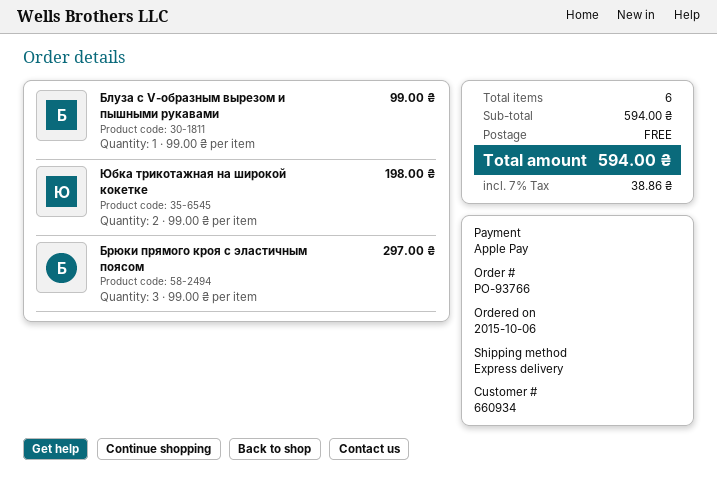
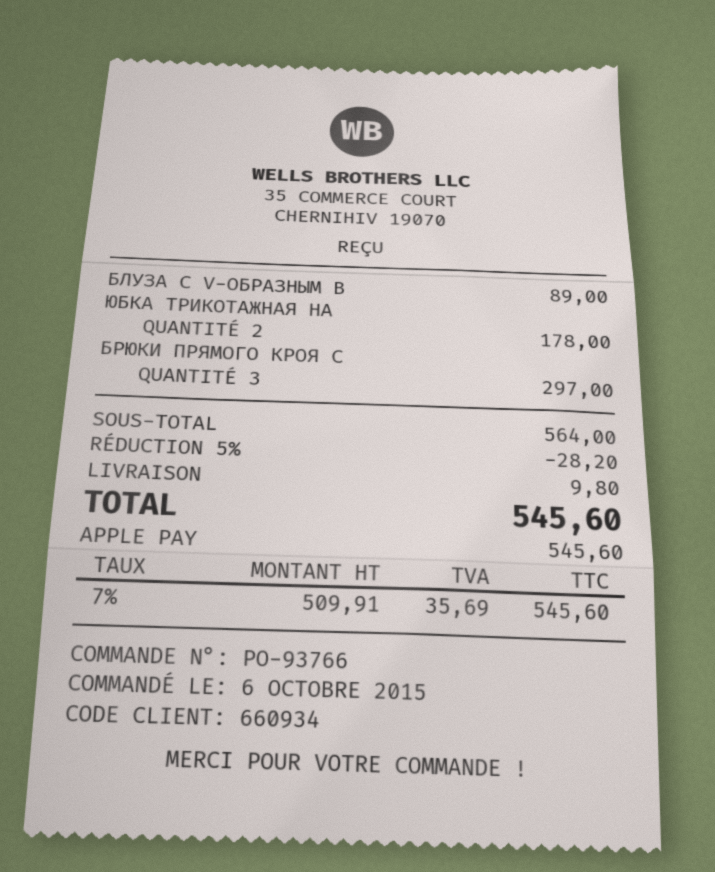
Блуза с V-образным вырезом и пышными рукавами: 1 for 99.00 -> 1 for 89.00
Юбка трикотажная на широкой кокетке: 2 for 198.00 -> 2 for 178.00
subtotal: 594.00 -> 564.00
discount: none -> 5% = 28.20
shipping: 0.00 -> 9.80
tax: 7% = 38.86 -> 7% = 35.69
total: 594.00 -> 545.60

